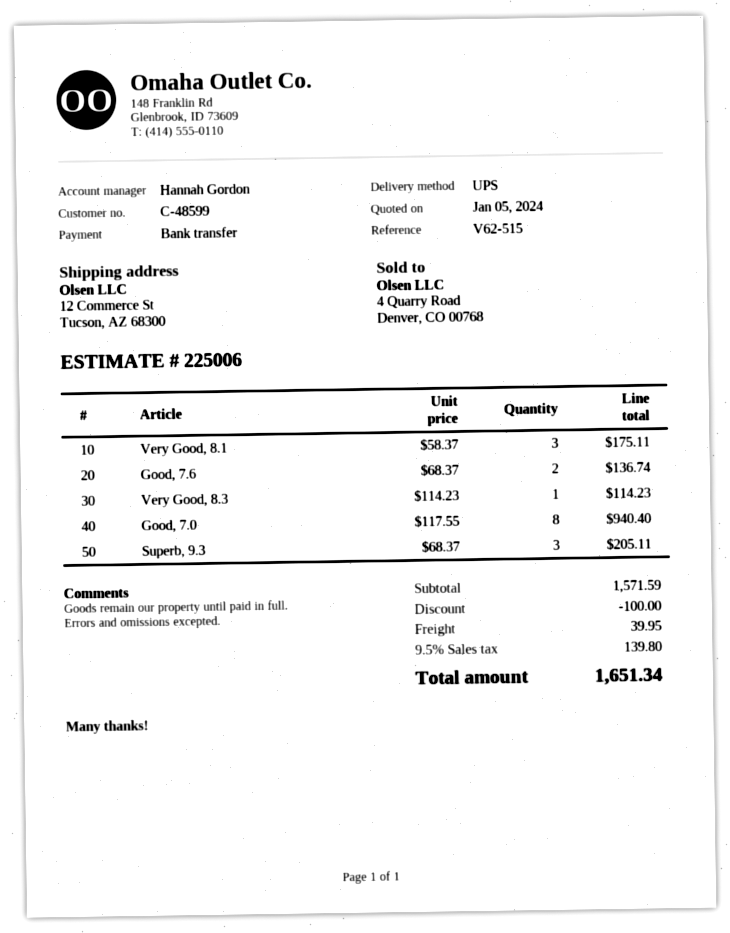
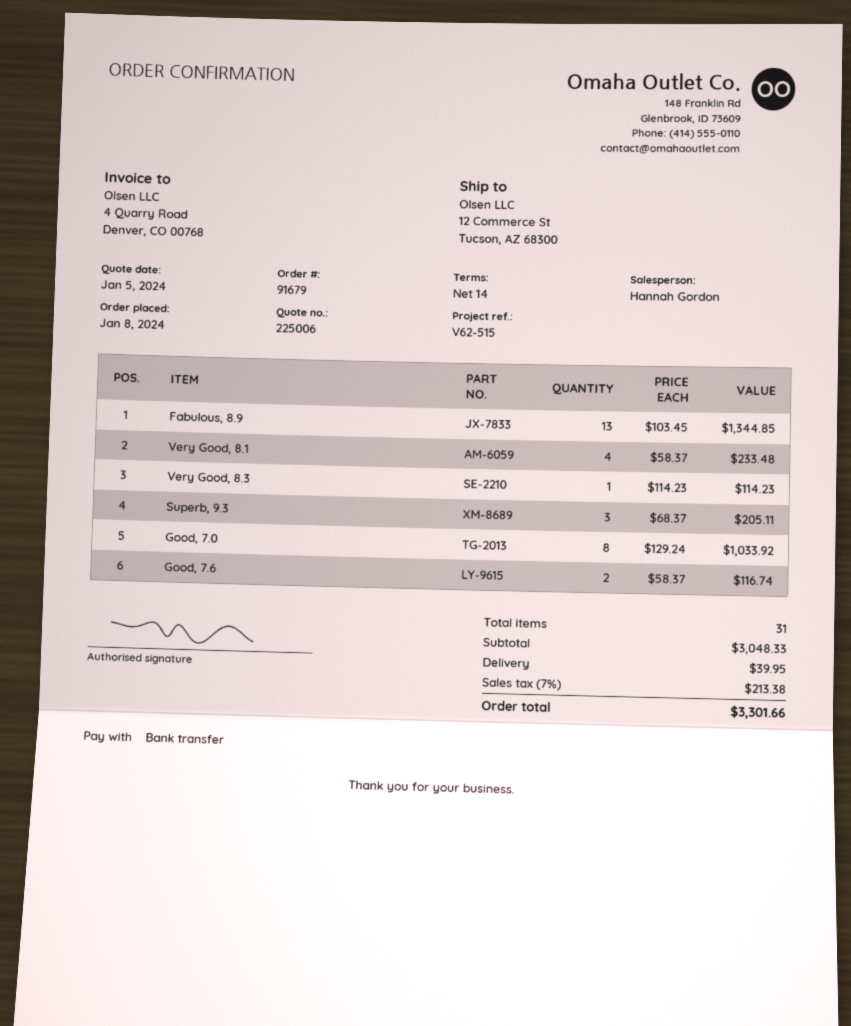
Very Good, 8.1: 3 x 58.37 = 175.11 -> 4 x 58.37 = 233.48
Good, 7.6: 2 x 68.37 = 136.74 -> 2 x 58.37 = 116.74
Good, 7.0: 8 x 117.55 = 940.40 -> 8 x 129.24 = 1033.92
Fabulous, 8.9: none -> 13 x 103.45 = 1344.85
subtotal: 1571.59 -> 3048.33
discount: 100.00 -> none
tax: 9.5% = 139.80 -> 7% = 213.38
total: 1651.34 -> 3301.66

